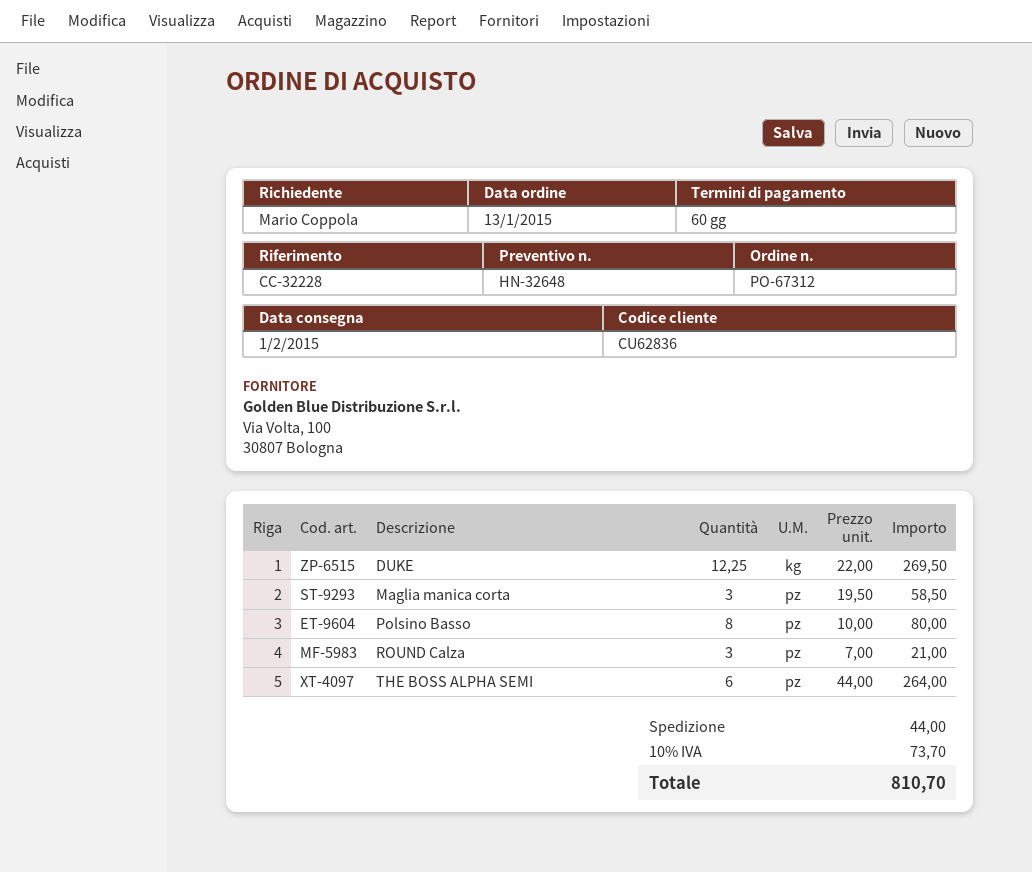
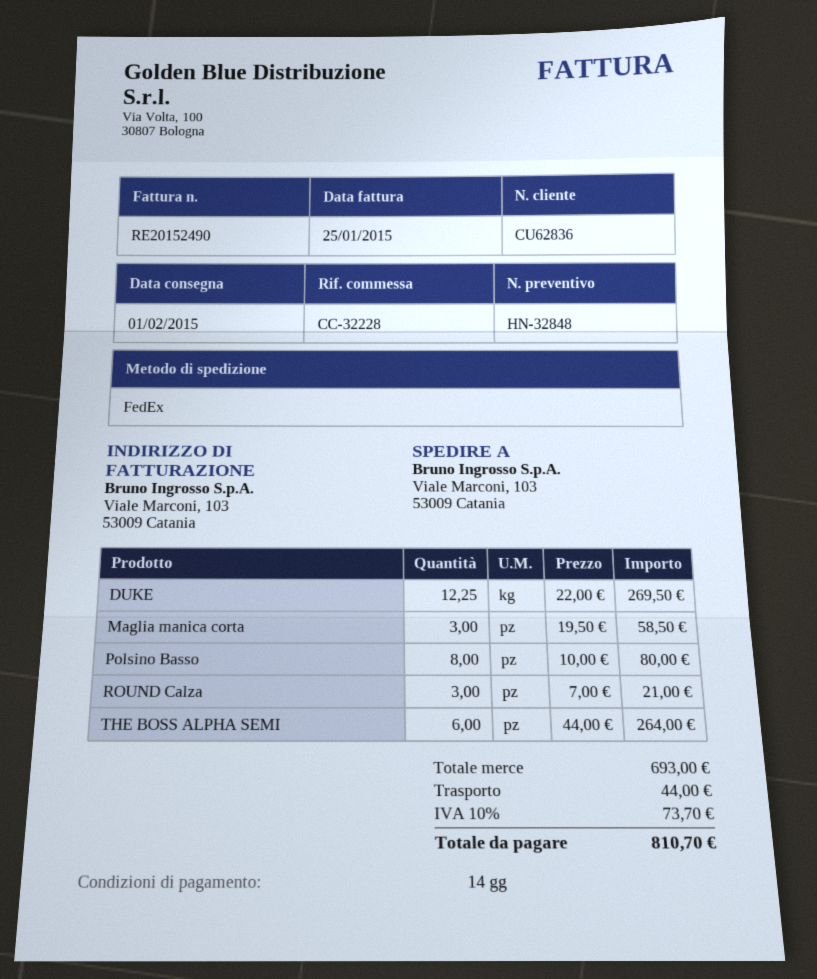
quote number: HN-32648 -> HN-32848
payment terms: 60 days -> 14 days

